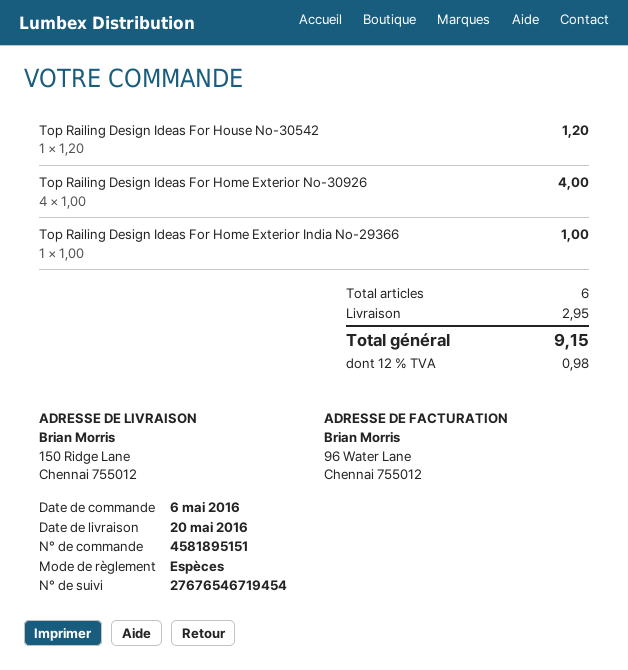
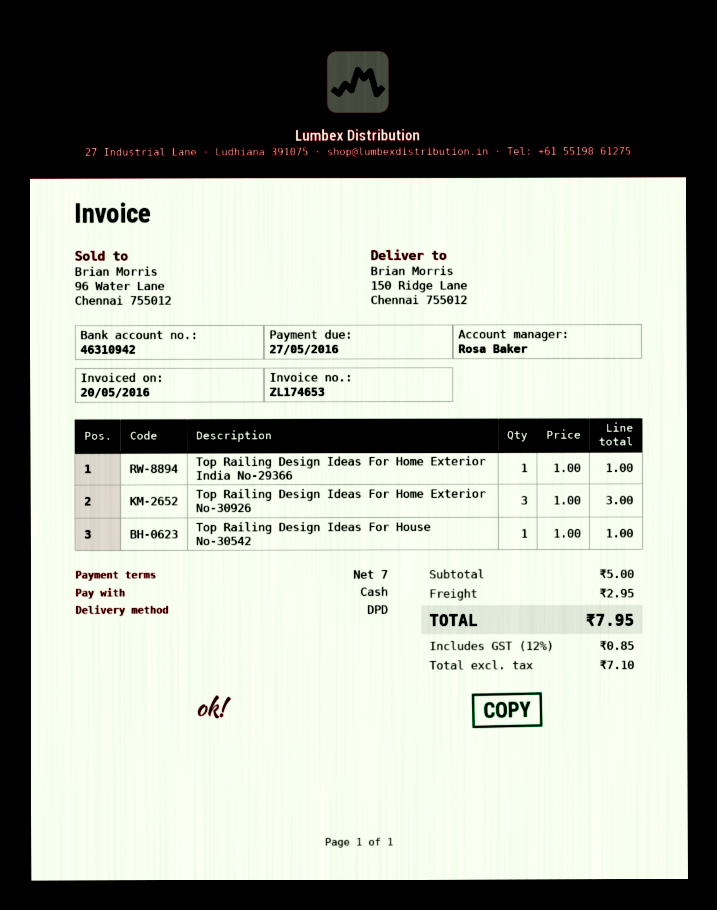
Top Railing Design Ideas For House No-30542: 1 x 1.20 = 1.20 -> 1 x 1.00 = 1.00
Top Railing Design Ideas For Home Exterior No-30926: 4 x 1.00 = 4.00 -> 3 x 1.00 = 3.00
tax: 12% = 0.98 -> 12% = 0.85
total: 9.15 -> 7.95

